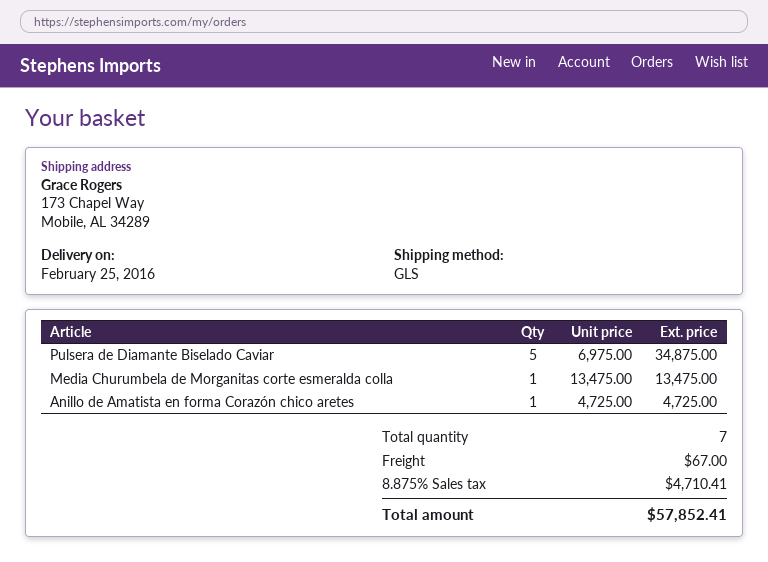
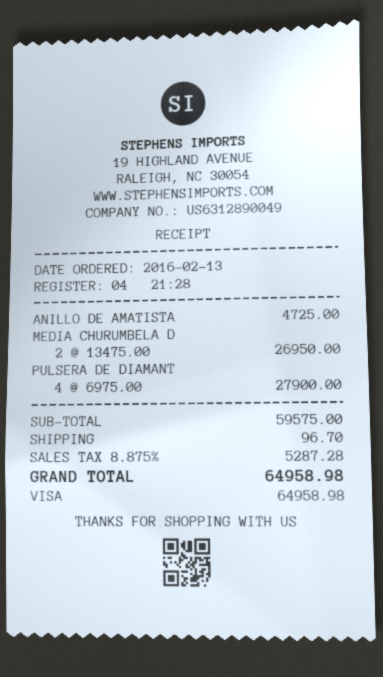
Pulsera de Diamante Biselado Caviar: 5 x 6975.00 = 34875.00 -> 4 x 6975.00 = 27900.00
Media Churumbela de Morganitas corte esmeralda colla: 1 x 13475.00 = 13475.00 -> 2 x 13475.00 = 26950.00
shipping: 67.00 -> 96.70
tax: 8.875% = 4710.41 -> 8.875% = 5287.28
total: 57852.41 -> 64958.98

